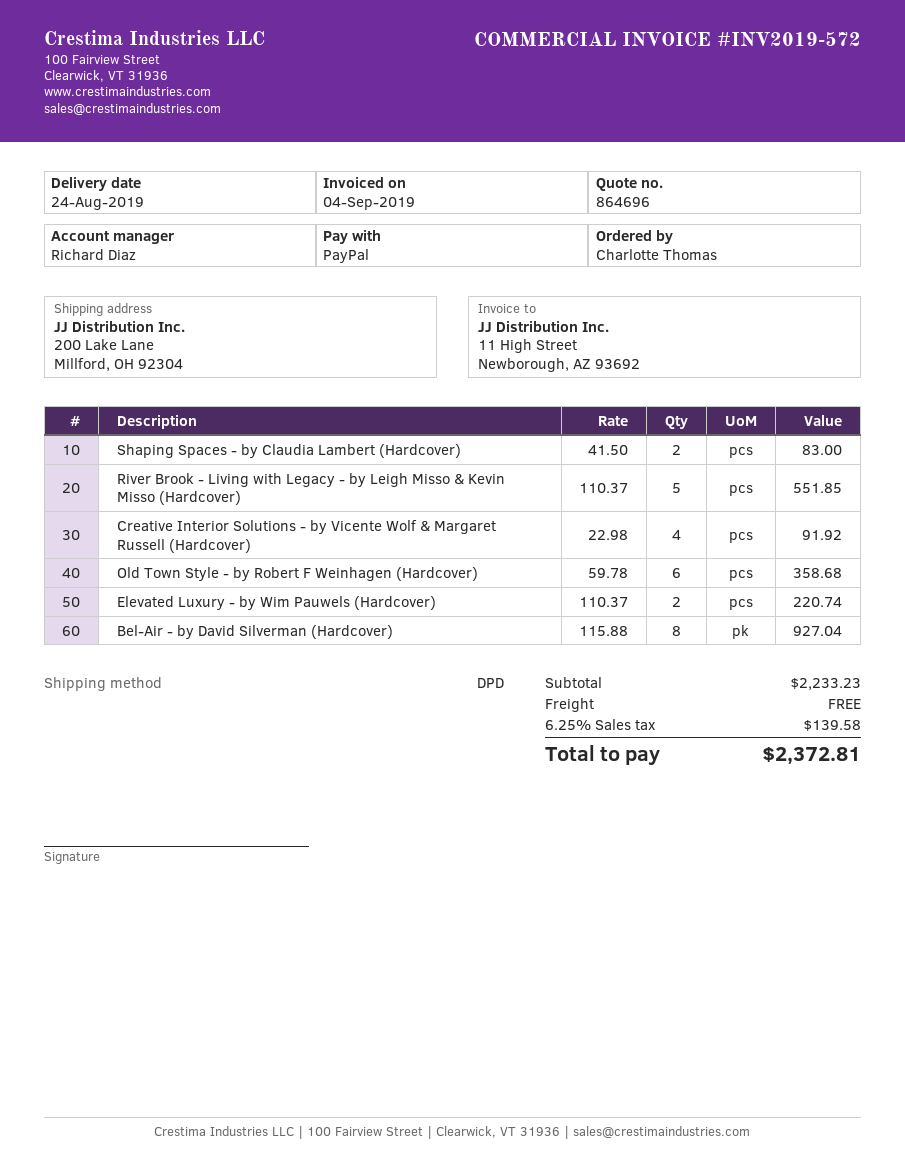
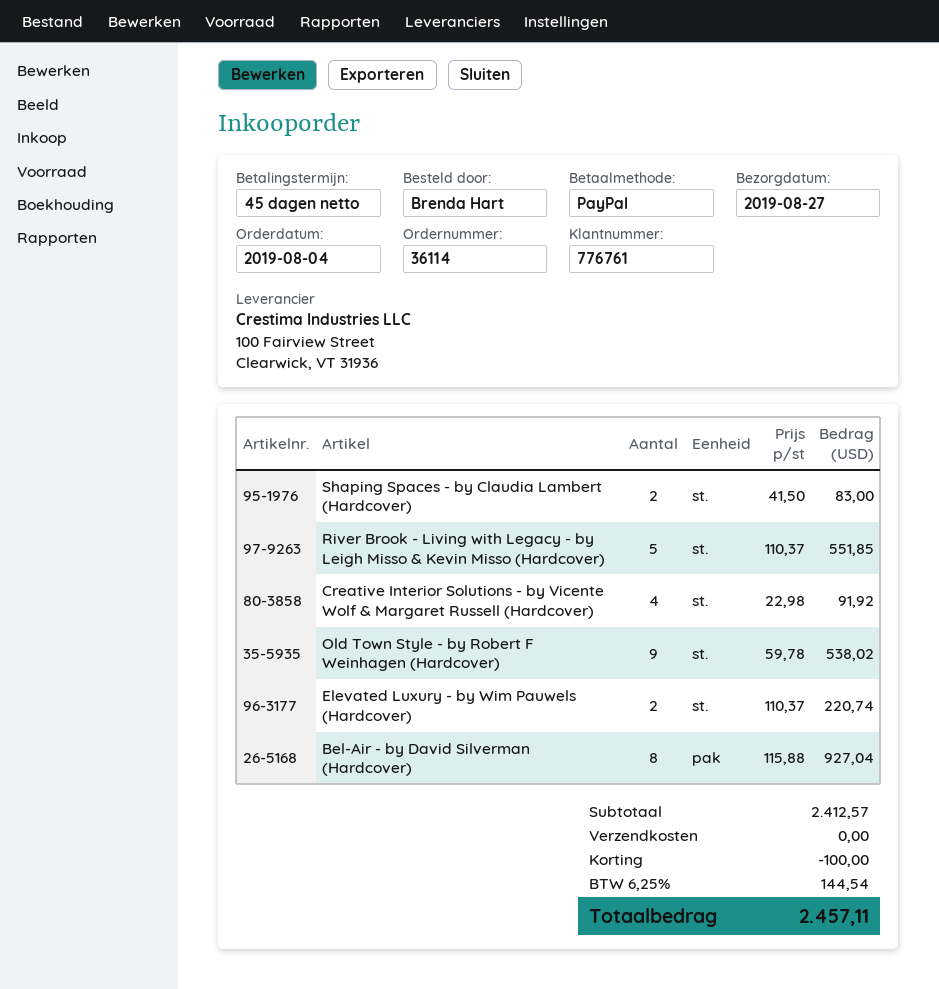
delivery date: 2019-08-24 -> 2019-08-27
ordered by: Charlotte Thomas -> Brenda Hart
Old Town Style - by Robert F Weinhagen (Hardcover): 6 x 59.78 = 358.68 -> 9 x 59.78 = 538.02
subtotal: 2233.23 -> 2412.57
discount: none -> 100.00
tax: 6.25% = 139.58 -> 6.25% = 144.54
total: 2372.81 -> 2457.11

